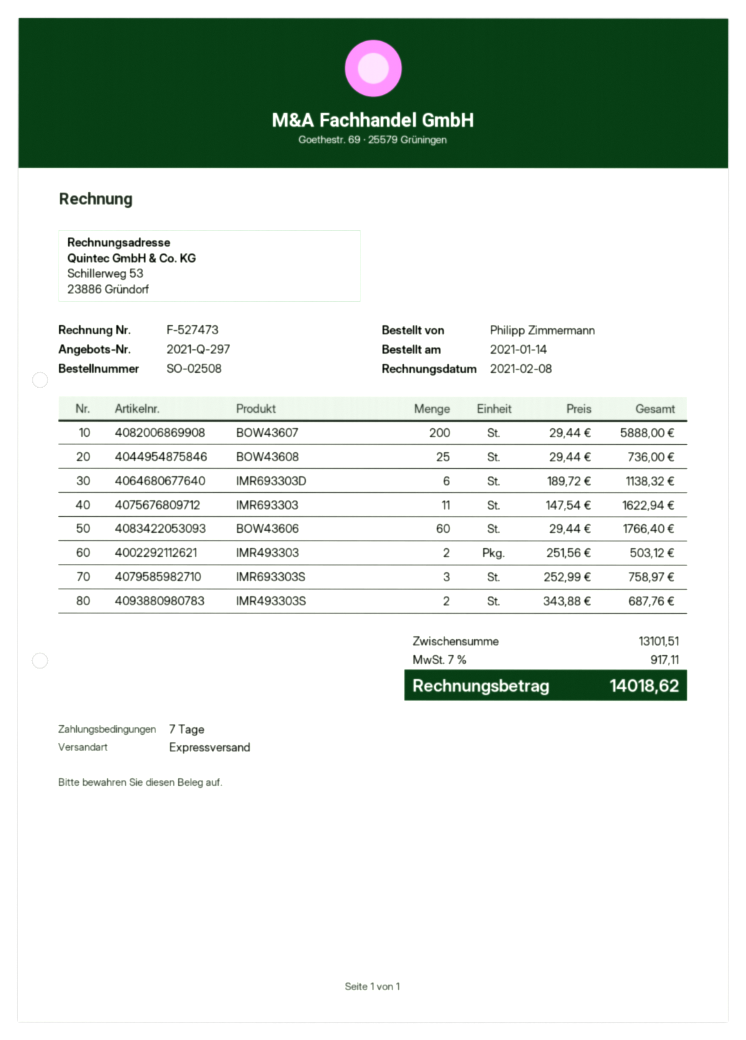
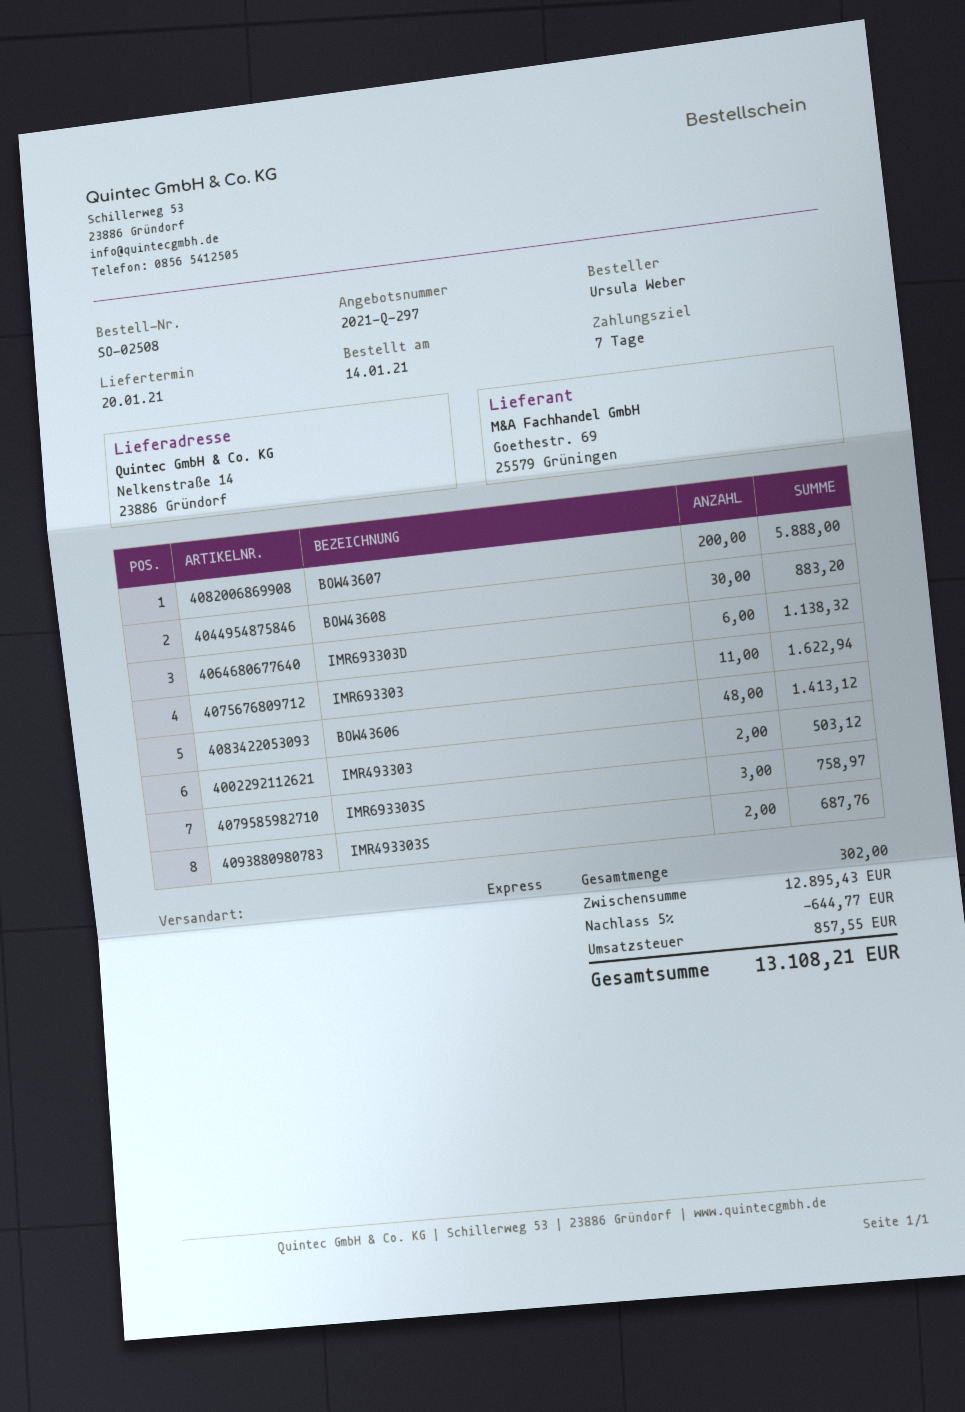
ordered by: Philipp Zimmermann -> Ursula Weber
BOW43608: 25 for 736.00 -> 30 for 883.20
BOW43606: 60 for 1766.40 -> 48 for 1413.12
subtotal: 13101.51 -> 12895.43
discount: none -> 5% = 644.77
tax: 917.11 -> 857.55
total: 14018.62 -> 13108.21

